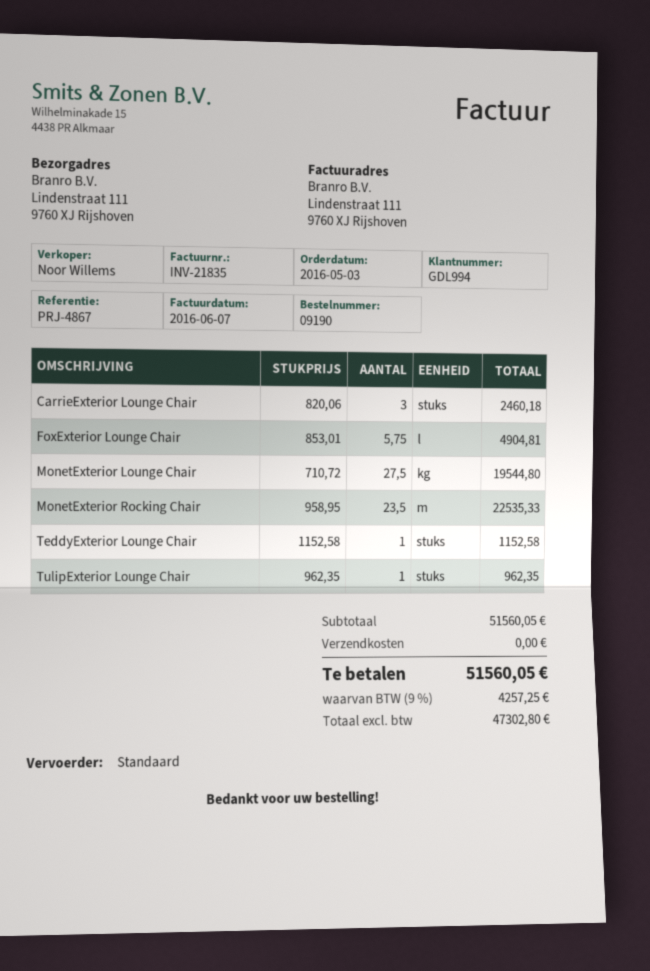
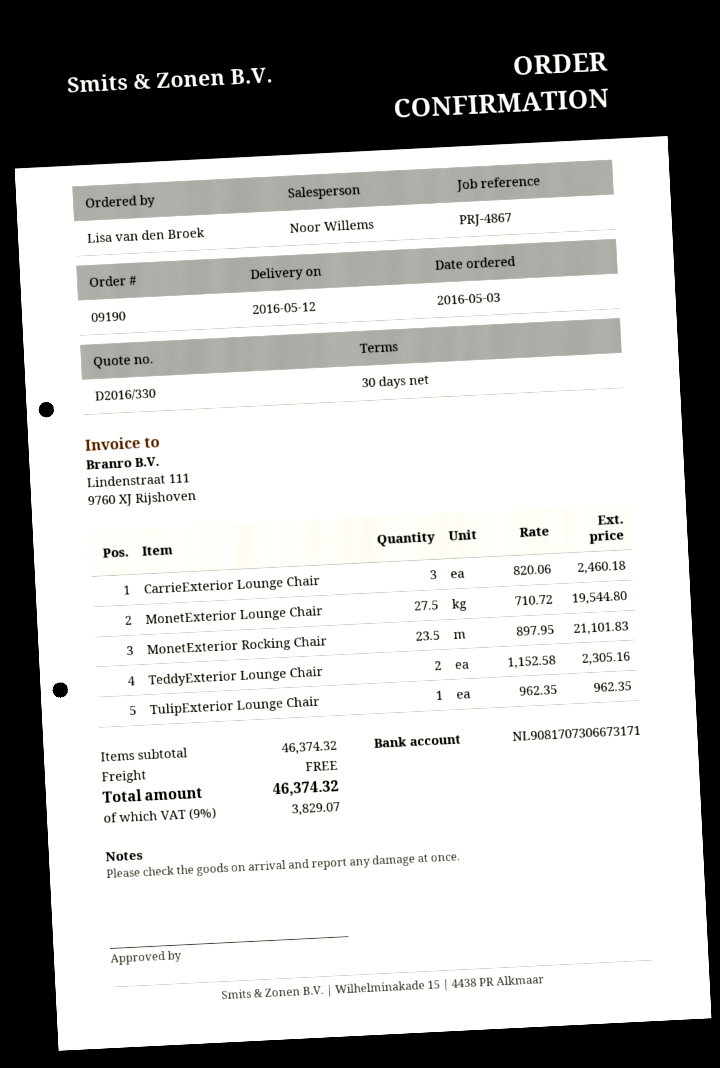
FoxExterior Lounge Chair: 5.75 x 853.01 = 4904.81 -> none
MonetExterior Rocking Chair: 23.5 x 958.95 = 22535.33 -> 23.5 x 897.95 = 21101.83
TeddyExterior Lounge Chair: 1 x 1152.58 = 1152.58 -> 2 x 1152.58 = 2305.16
subtotal: 51560.05 -> 46374.32
tax: 9% = 4257.25 -> 9% = 3829.07
total: 51560.05 -> 46374.32

